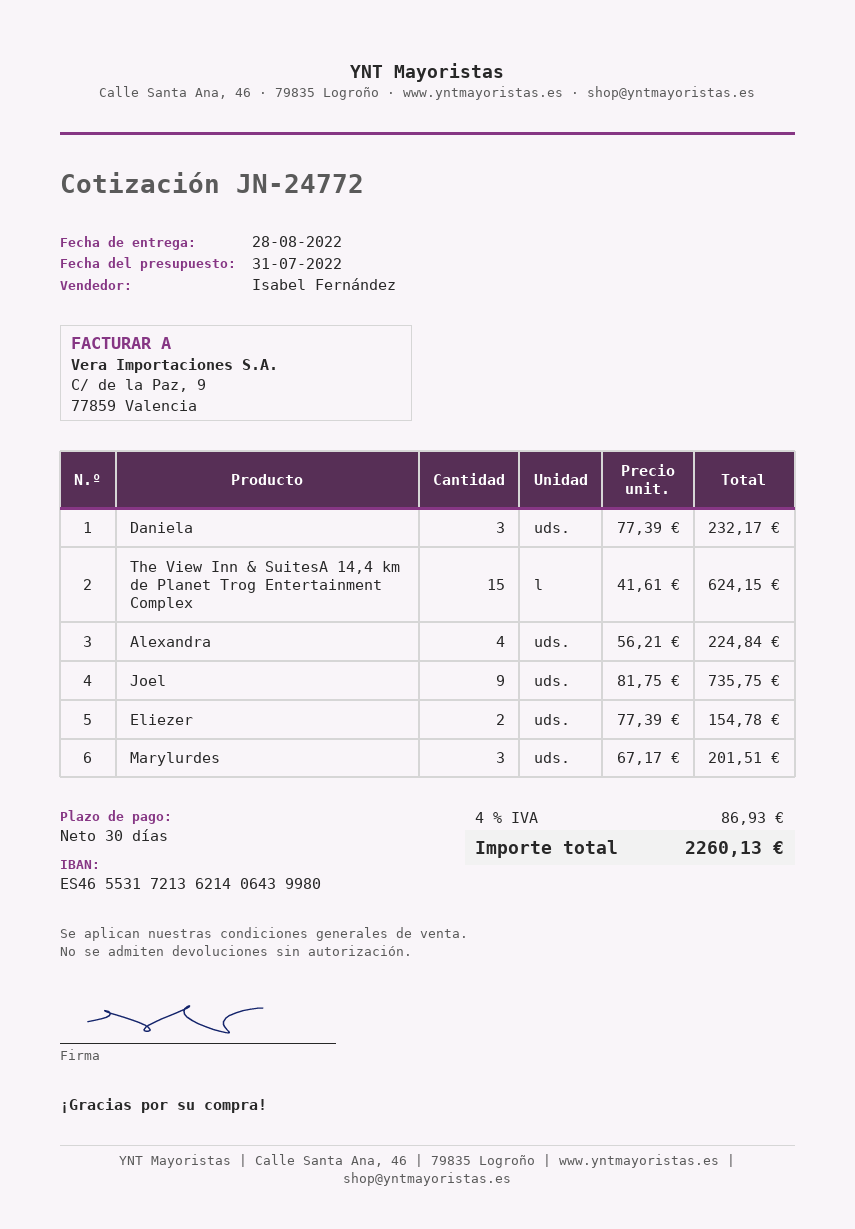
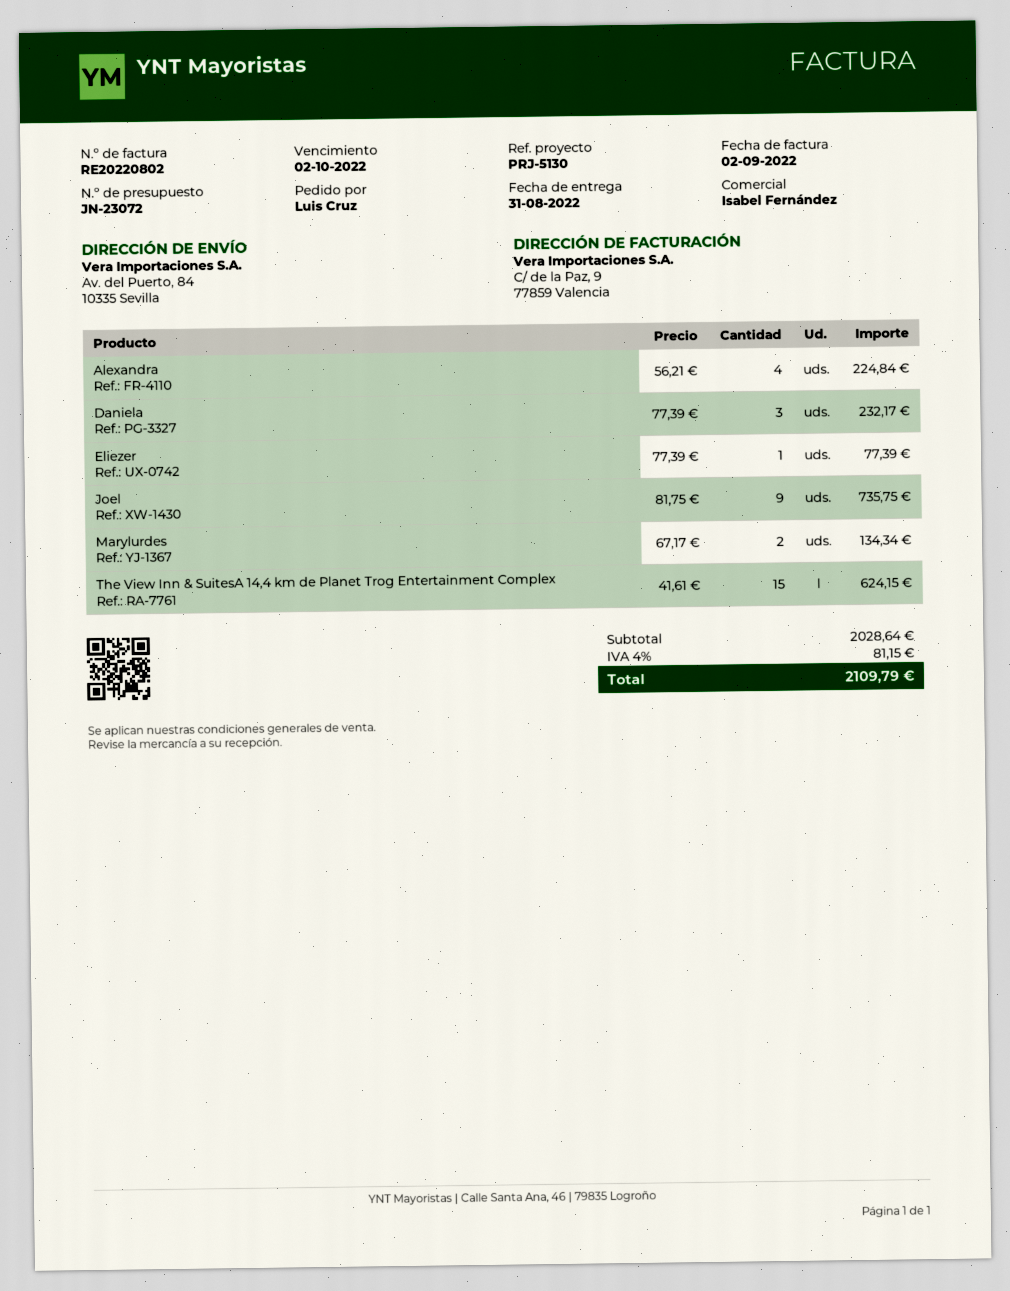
quote number: JN-24772 -> JN-23072
delivery date: 2022-08-28 -> 2022-08-31
Eliezer: 2 x 77.39 = 154.78 -> 1 x 77.39 = 77.39
Marylurdes: 3 x 67.17 = 201.51 -> 2 x 67.17 = 134.34
tax: 4% = 86.93 -> 4% = 81.15
total: 2260.13 -> 2109.79

